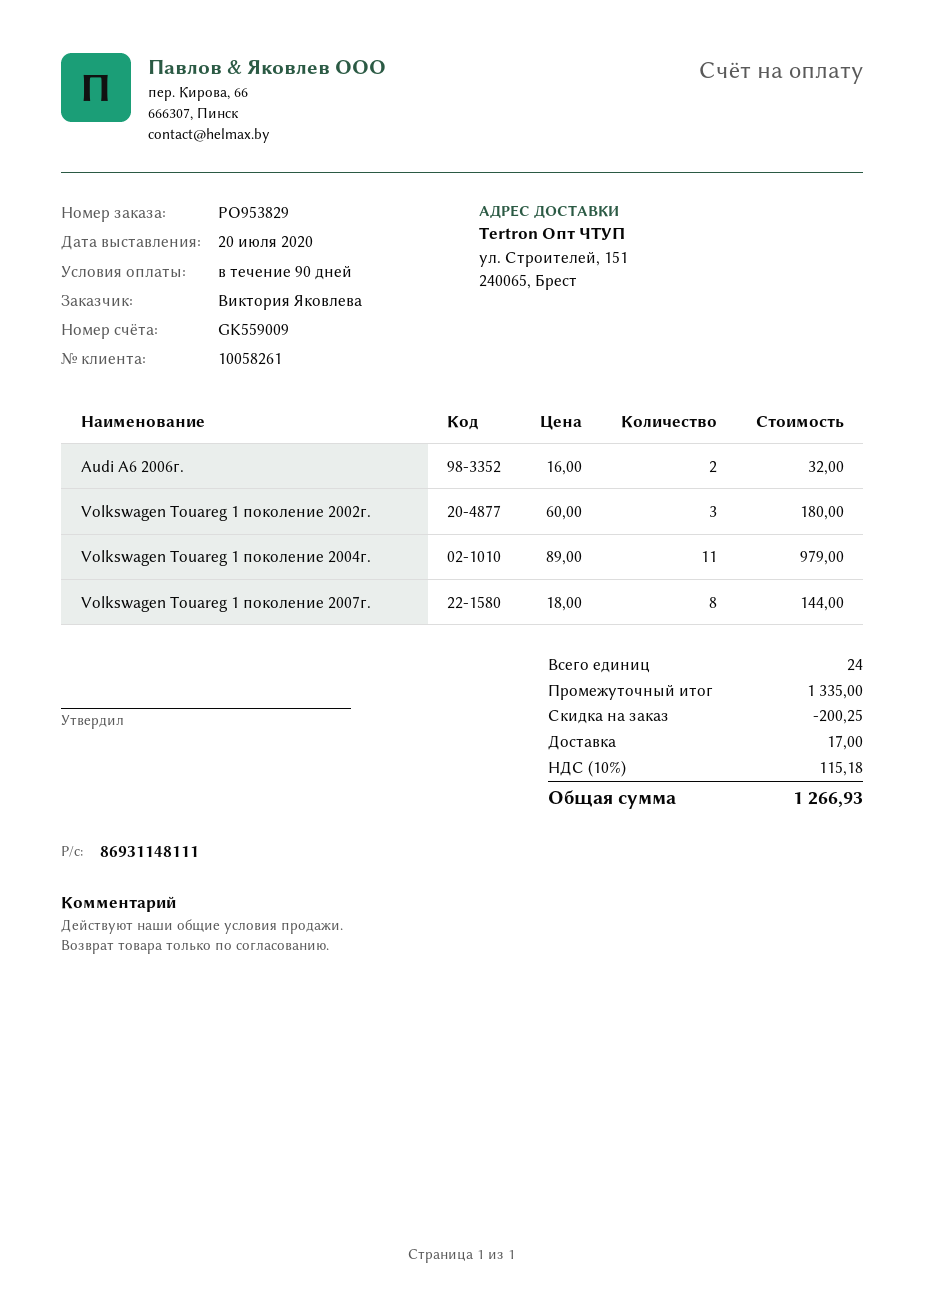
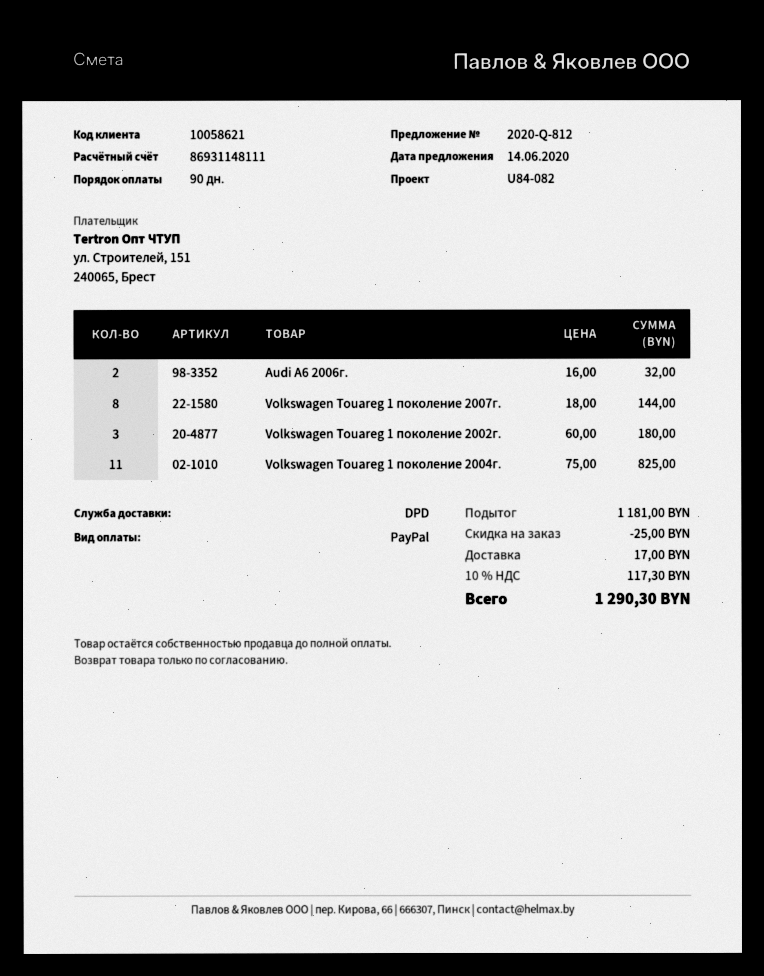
customer number: 10058261 -> 10058621
Volkswagen Touareg 1 поколение 2004г.: 11 x 89.00 = 979.00 -> 11 x 75.00 = 825.00
subtotal: 1335.00 -> 1181.00
discount: 200.25 -> 25.00
tax: 10% = 115.18 -> 10% = 117.30
total: 1266.93 -> 1290.30

